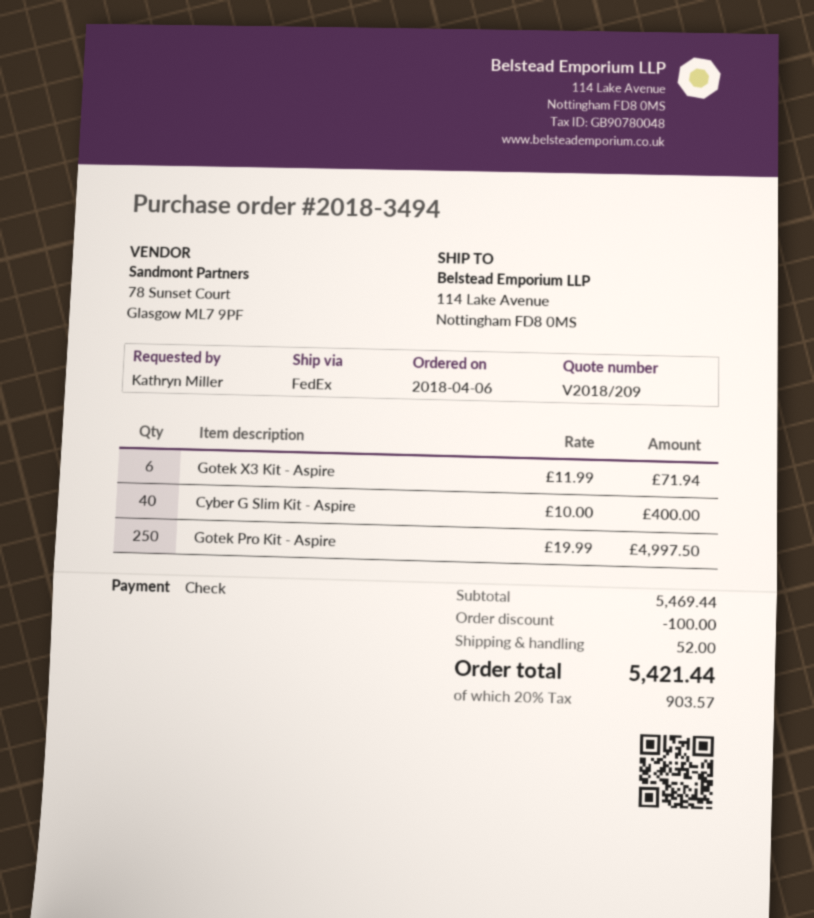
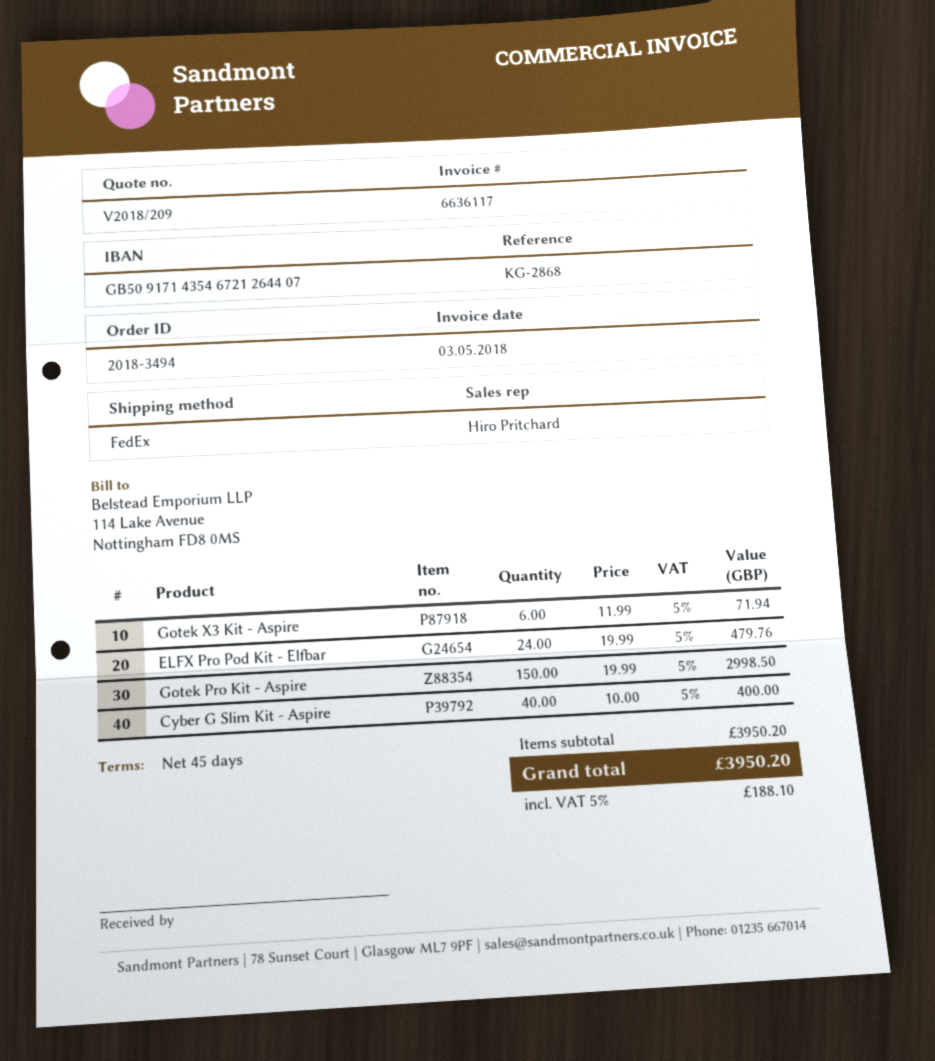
Gotek Pro Kit - Aspire: 250 x 19.99 = 4997.50 -> 150 x 19.99 = 2998.50
ELFX Pro Pod Kit - Elfbar: none -> 24 x 19.99 = 479.76
subtotal: 5469.44 -> 3950.20
discount: 100.00 -> none
shipping: 52.00 -> none
tax: 20% = 903.57 -> 5% = 188.10
total: 5421.44 -> 3950.20

